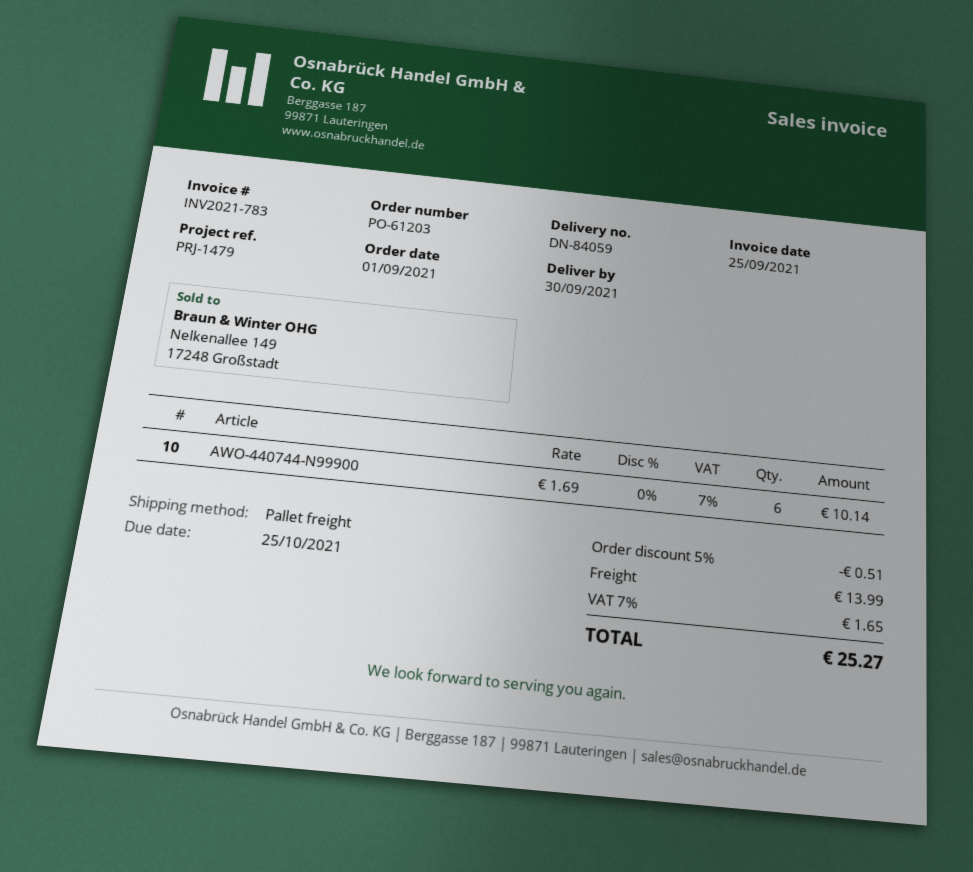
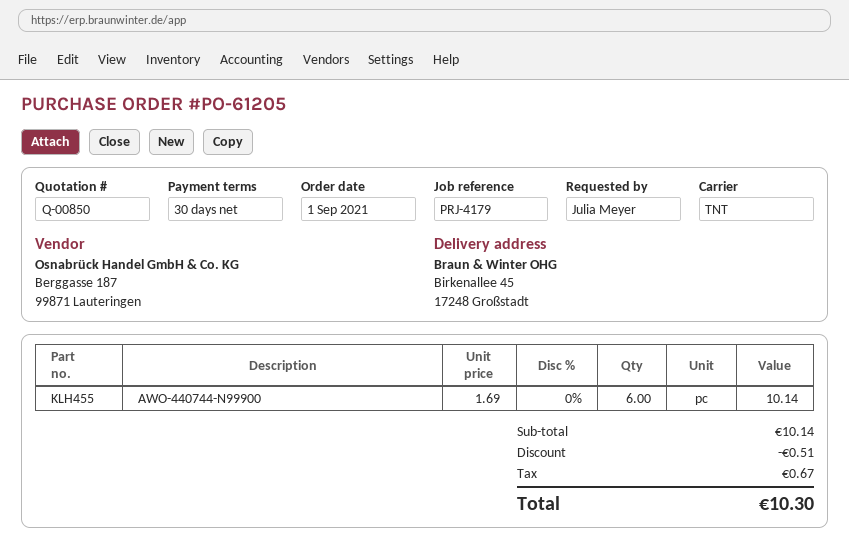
order number: PO-61203 -> PO-61205
reference: PRJ-1479 -> PRJ-4179
shipping method: pallet freight -> TNT
shipping: 13.99 -> none
tax: 1.65 -> 0.67
total: 25.27 -> 10.30

